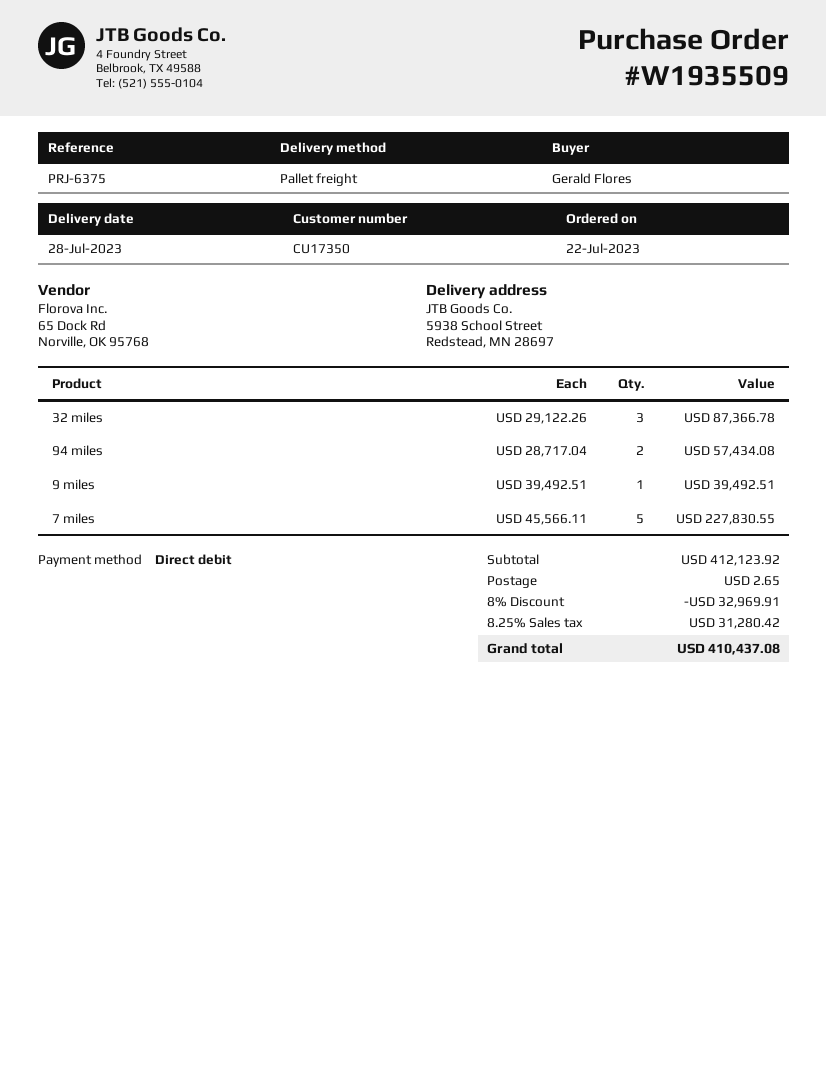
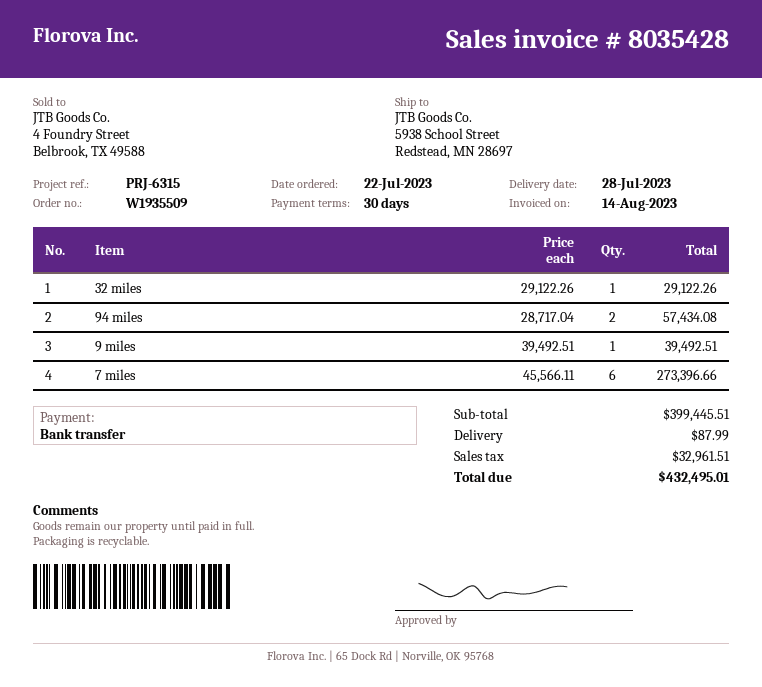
reference: PRJ-6375 -> PRJ-6315
payment method: direct debit -> bank transfer
32 miles: 3 x 29122.26 = 87366.78 -> 1 x 29122.26 = 29122.26
7 miles: 5 x 45566.11 = 227830.55 -> 6 x 45566.11 = 273396.66
subtotal: 412123.92 -> 399445.51
discount: 8% = 32969.91 -> none
shipping: 2.65 -> 87.99
tax: 31280.42 -> 32961.51
total: 410437.08 -> 432495.01

